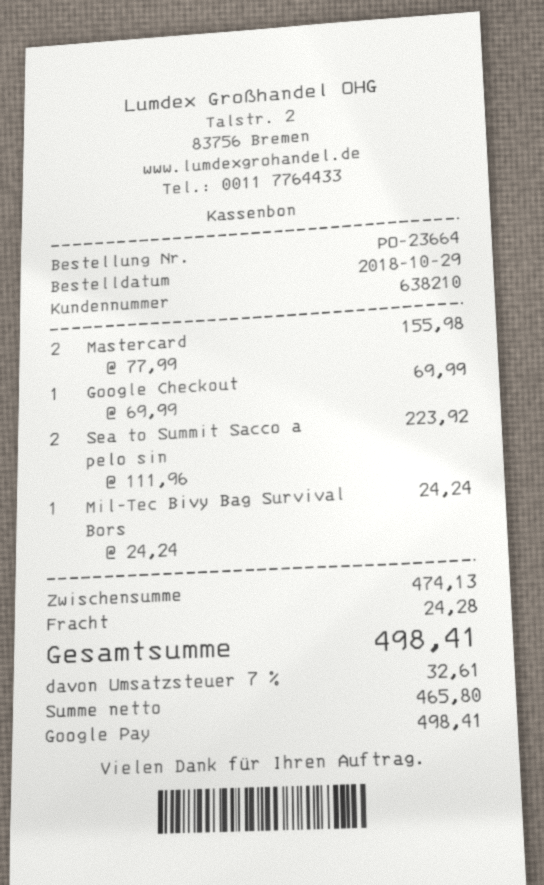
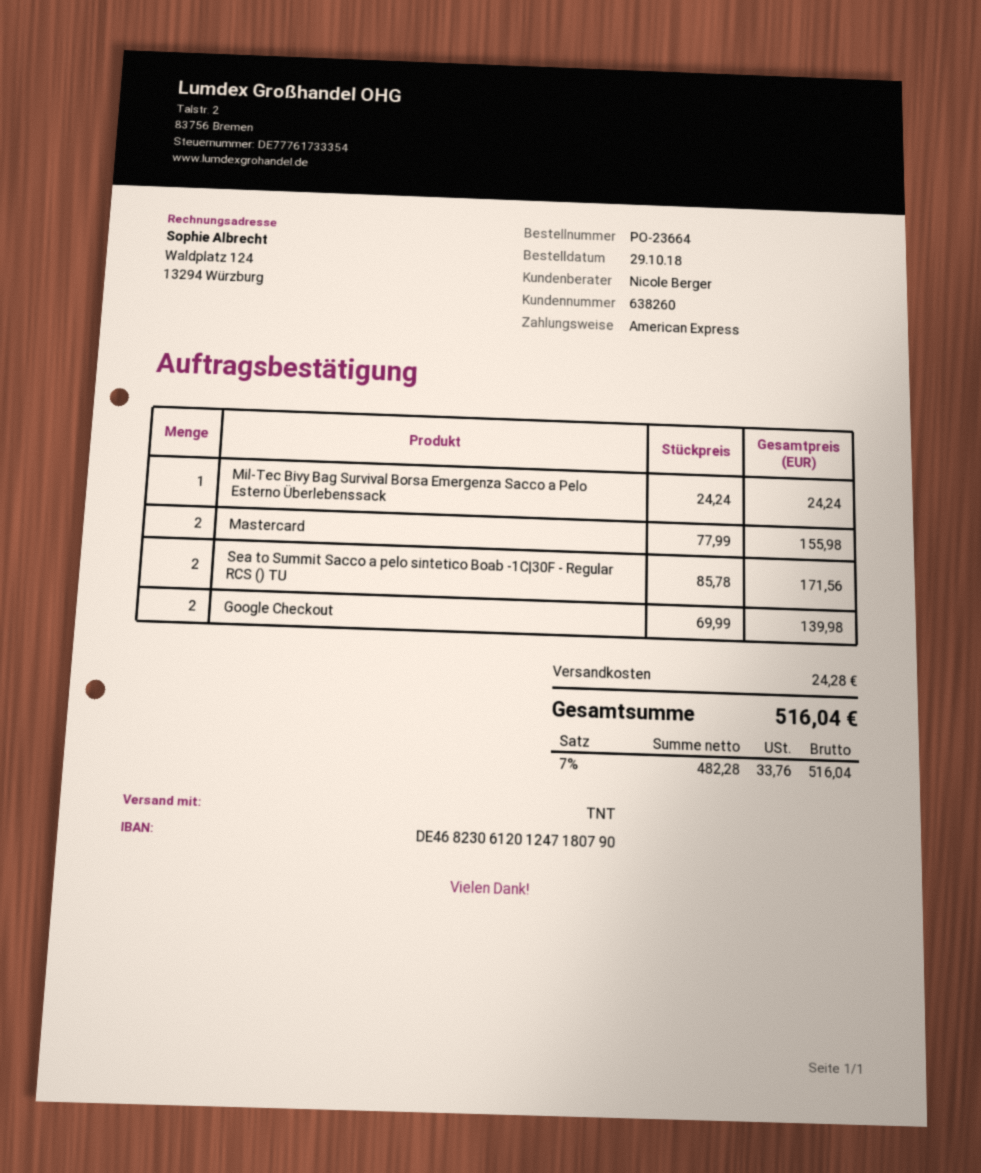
customer number: 638210 -> 638260
payment method: Google Pay -> American Express
Google Checkout: 1 x 69.99 = 69.99 -> 2 x 69.99 = 139.98
Sea to Summit Sacco a pelo sin: 2 x 111.96 = 223.92 -> 2 x 85.78 = 171.56
net: 465.80 -> 482.28
tax: 7% = 32.61 -> 7% = 33.76
total: 498.41 -> 516.04

